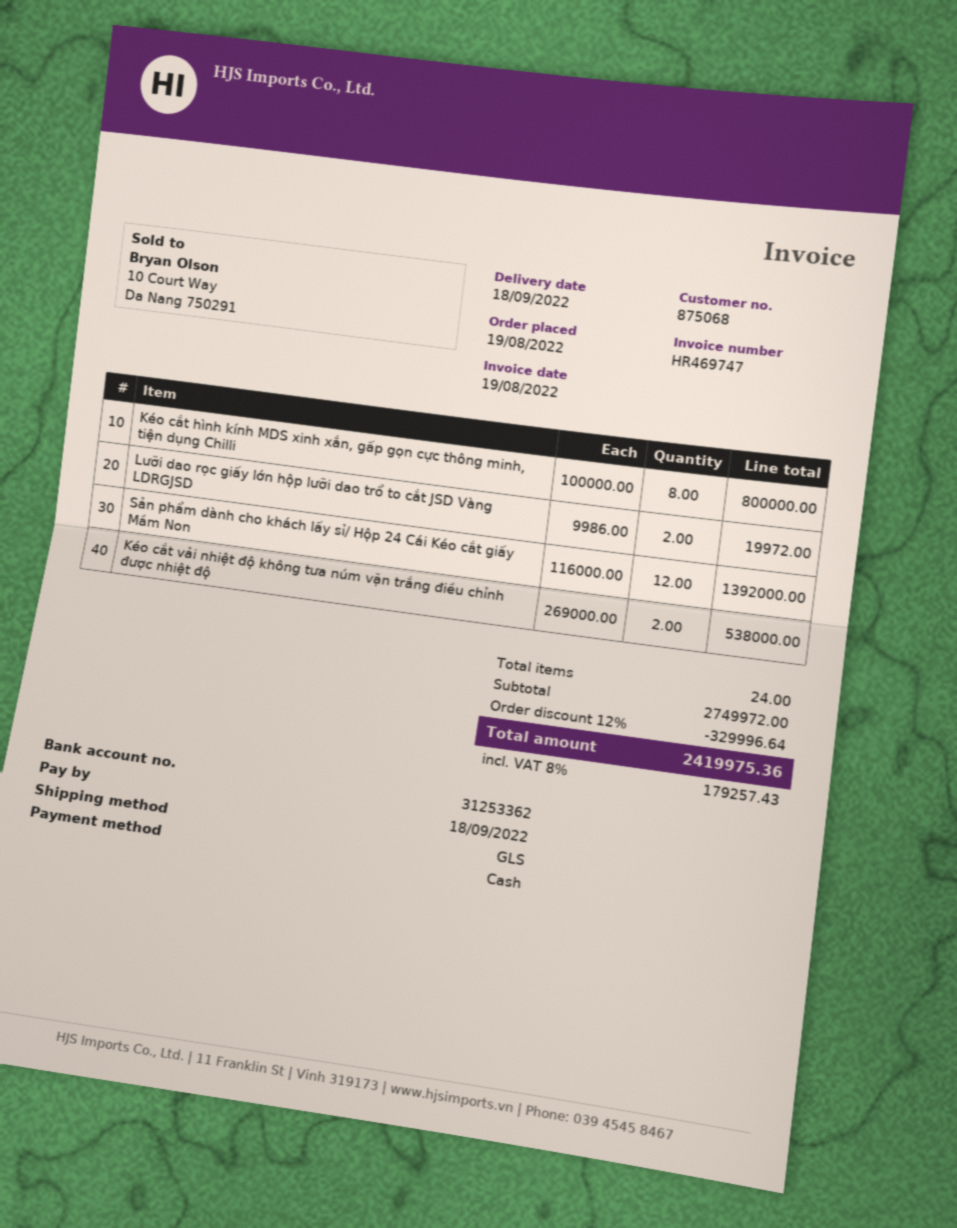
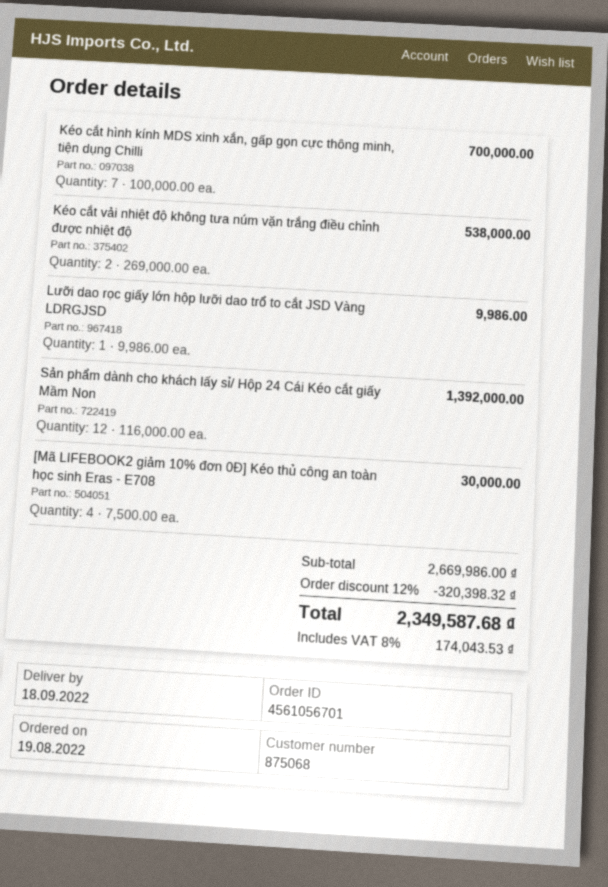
Kéo cắt hình kính MDS xinh xắn, gấp gọn cực thông minh, tiện dụng Chilli: 8 x 100000.00 = 800000.00 -> 7 x 100000.00 = 700000.00
Lưỡi dao rọc giấy lớn hộp lưỡi dao trổ to cắt JSD Vàng LDRGJSD: 2 x 9986.00 = 19972.00 -> 1 x 9986.00 = 9986.00
[Mã LIFEBOOK2 giảm 10% đơn 0Đ] Kéo thủ công an toàn học sinh Eras - E708: none -> 4 x 7500.00 = 30000.00
subtotal: 2749972.00 -> 2669986.00
discount: 12% = 329996.64 -> 12% = 320398.32
tax: 8% = 179257.43 -> 8% = 174043.53
total: 2419975.36 -> 2349587.68

